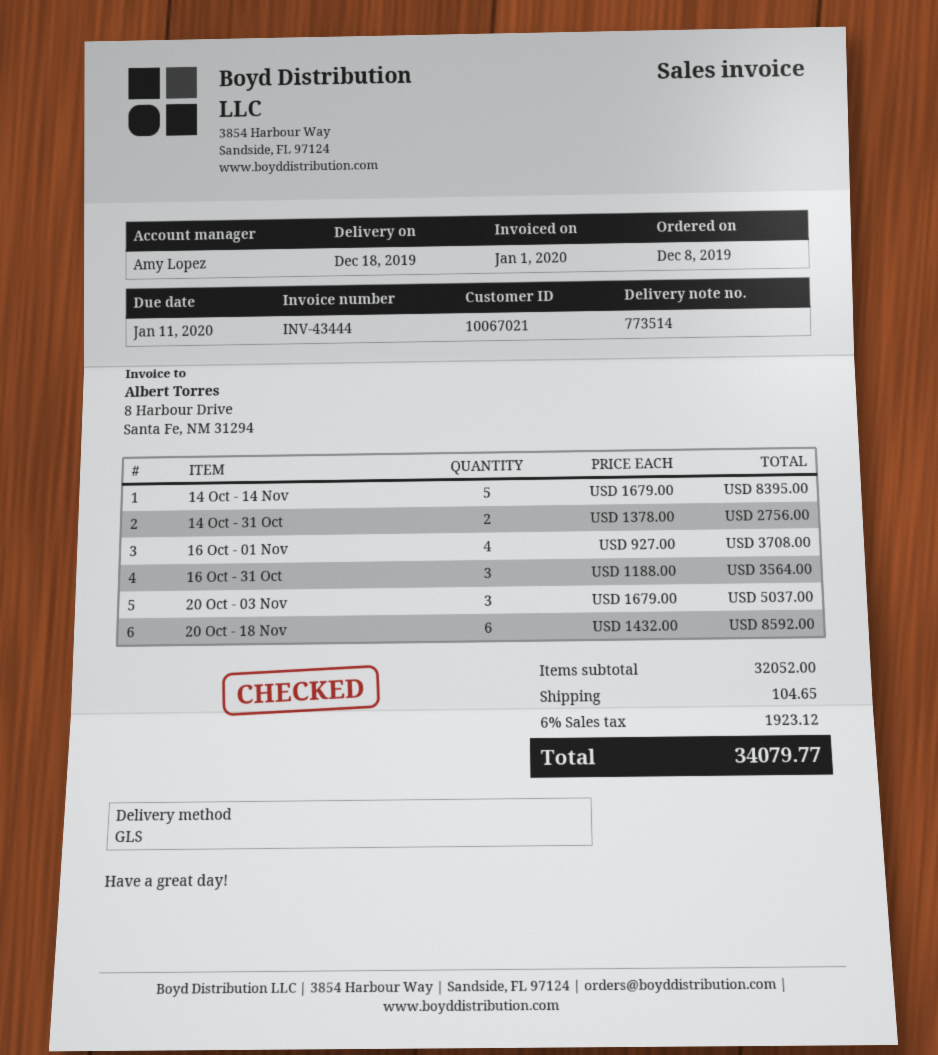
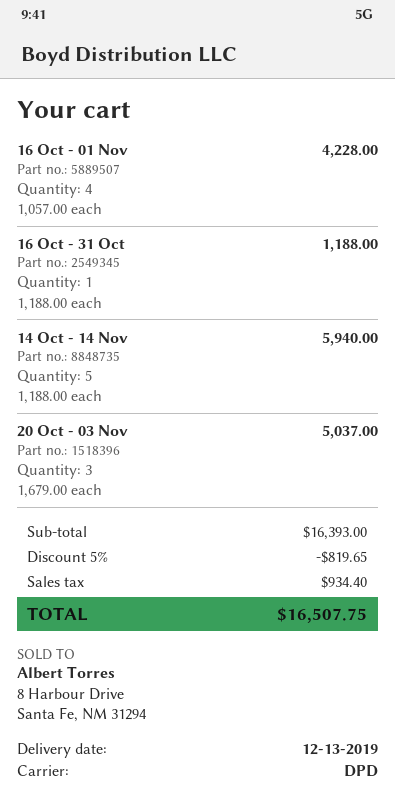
delivery date: 2019-12-18 -> 2019-12-13
shipping method: GLS -> DPD
14 Oct - 14 Nov: 5 x 1679.00 = 8395.00 -> 5 x 1188.00 = 5940.00
14 Oct - 31 Oct: 2 x 1378.00 = 2756.00 -> none
16 Oct - 01 Nov: 4 x 927.00 = 3708.00 -> 4 x 1057.00 = 4228.00
16 Oct - 31 Oct: 3 x 1188.00 = 3564.00 -> 1 x 1188.00 = 1188.00
20 Oct - 18 Nov: 6 x 1432.00 = 8592.00 -> none
subtotal: 32052.00 -> 16393.00
discount: none -> 5% = 819.65
shipping: 104.65 -> none
tax: 1923.12 -> 934.40
total: 34079.77 -> 16507.75

